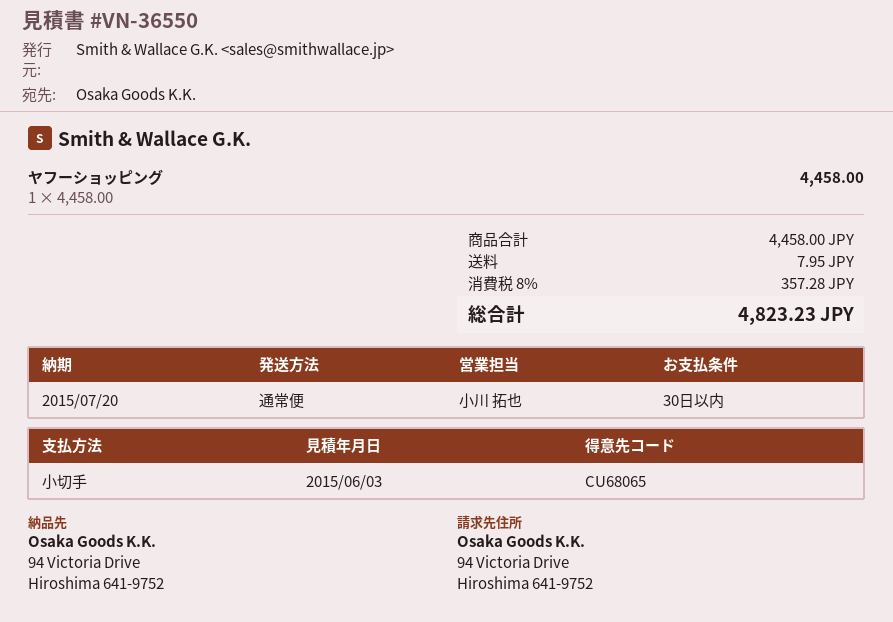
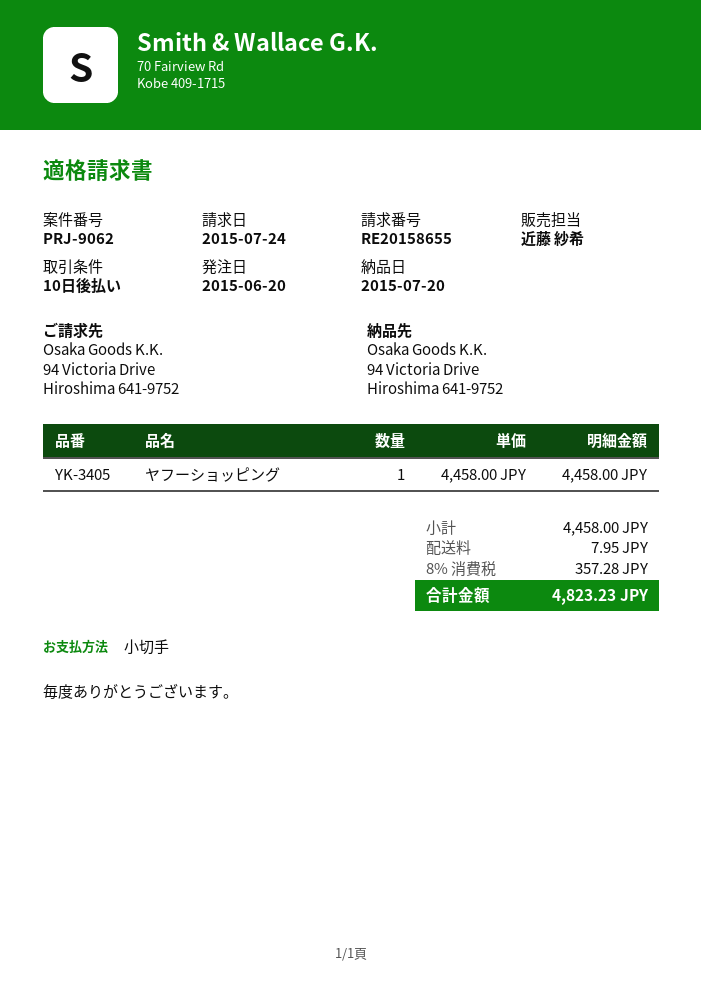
payment terms: 30 days -> 10 days
sales rep: 小川 拓也 -> 近藤 紗希

